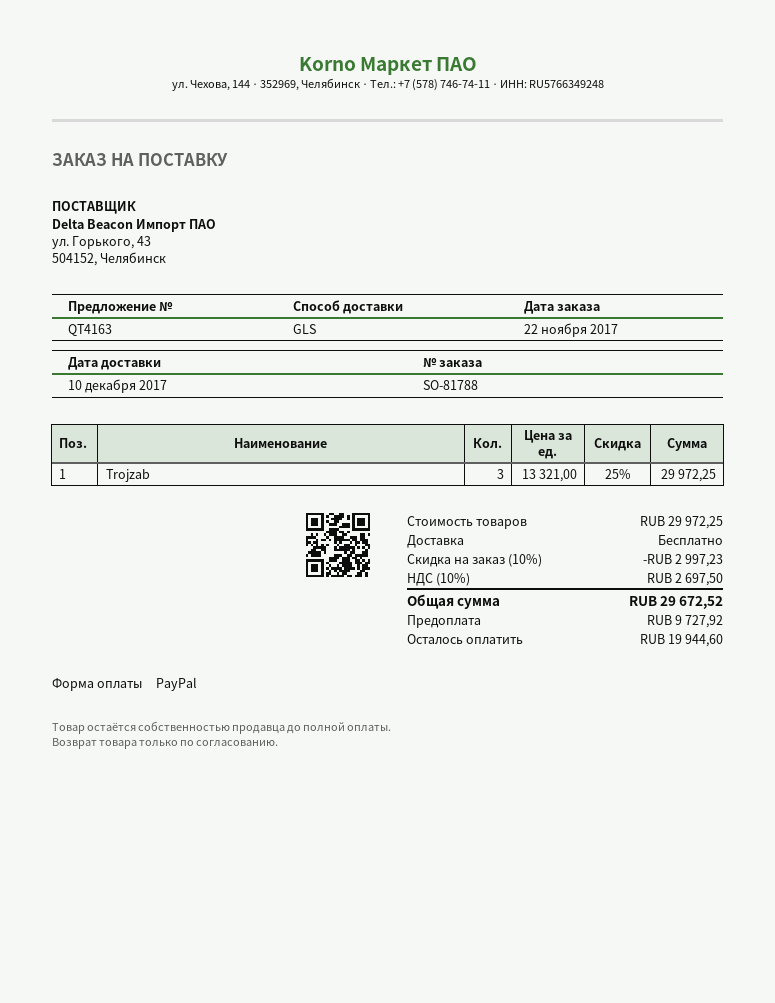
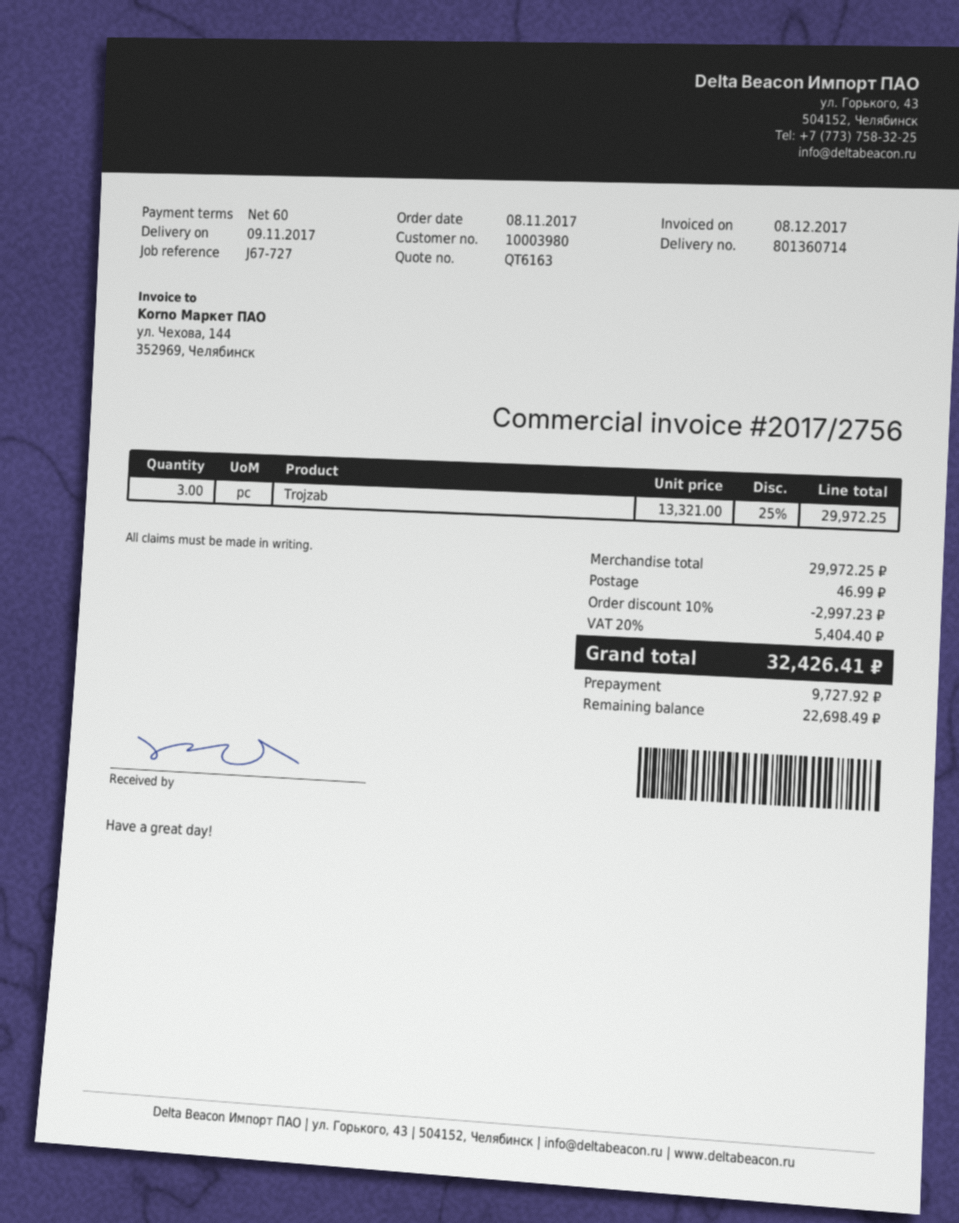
quote number: QT4163 -> QT6163
order date: 2017-11-22 -> 2017-11-08
delivery date: 2017-12-10 -> 2017-11-09
shipping: 0.00 -> 46.99
tax: 10% = 2697.50 -> 20% = 5404.40
total: 29672.52 -> 32426.41
balance: 19944.60 -> 22698.49

